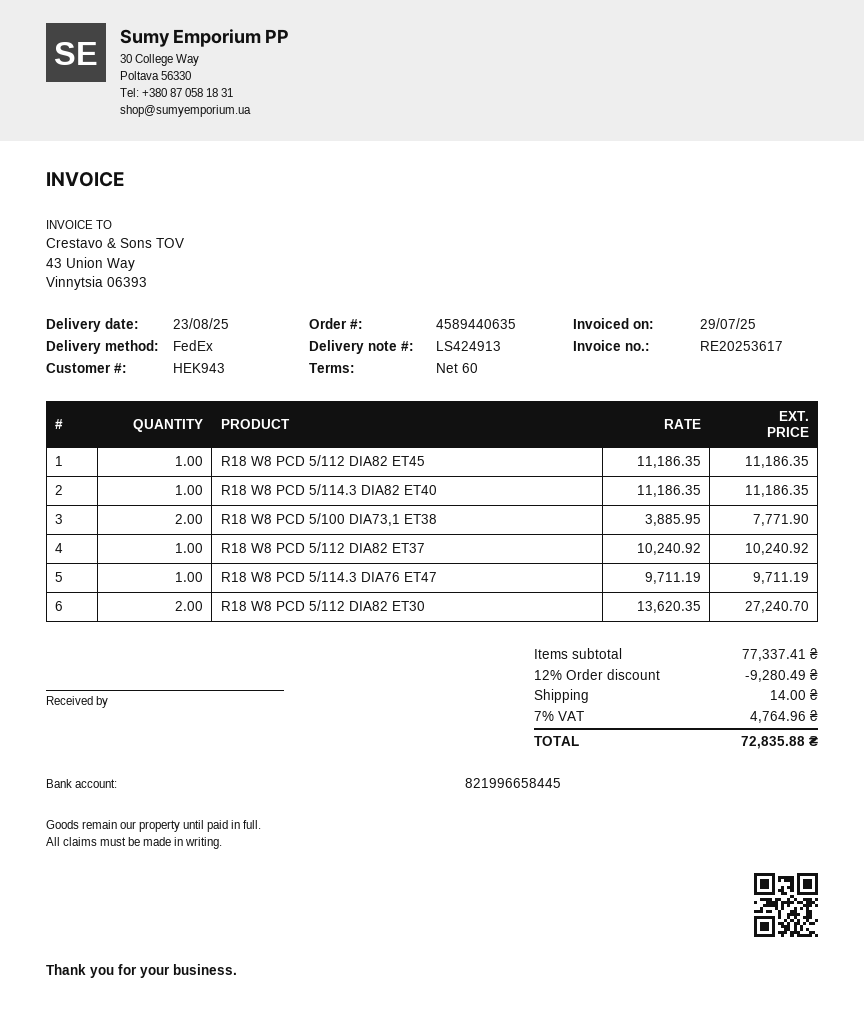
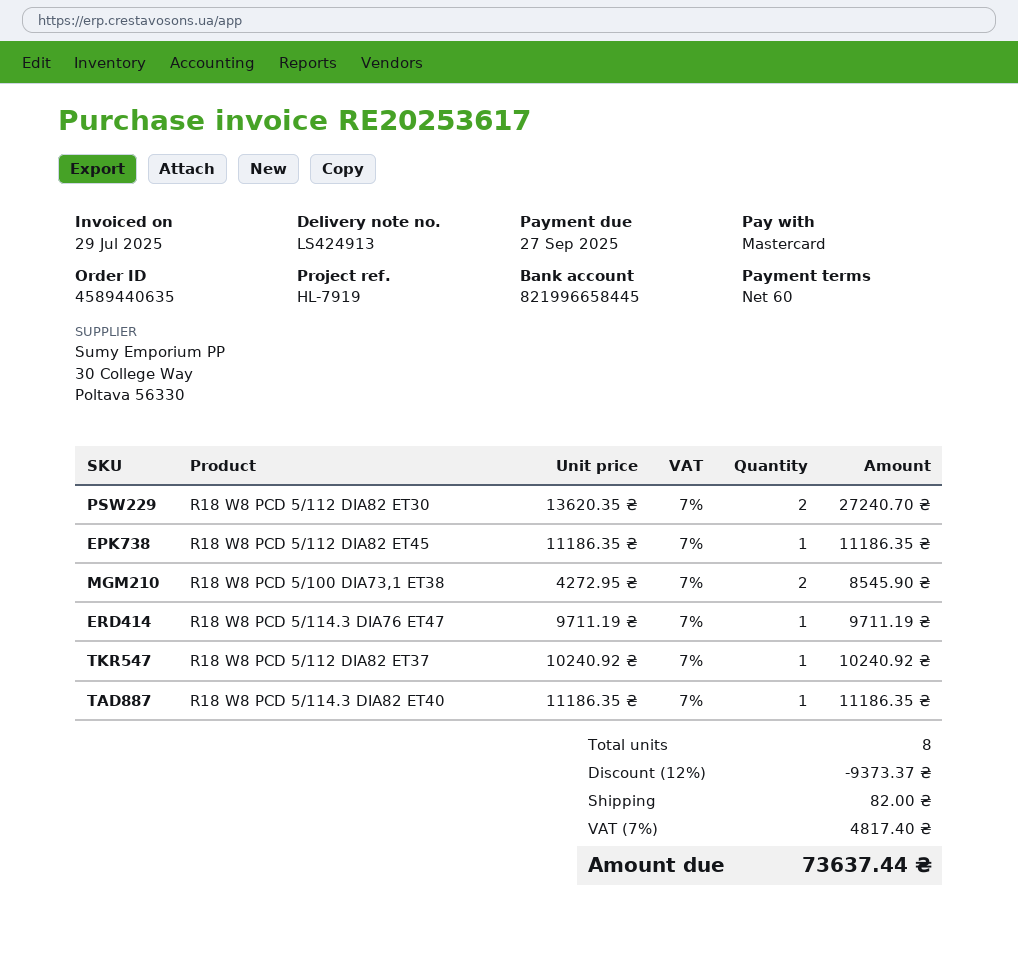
R18 W8 PCD 5/100 DIA73,1 ET38: 2 x 3885.95 = 7771.90 -> 2 x 4272.95 = 8545.90
discount: 12% = 9280.49 -> 12% = 9373.37
shipping: 14.00 -> 82.00
tax: 7% = 4764.96 -> 7% = 4817.40
total: 72835.88 -> 73637.44

